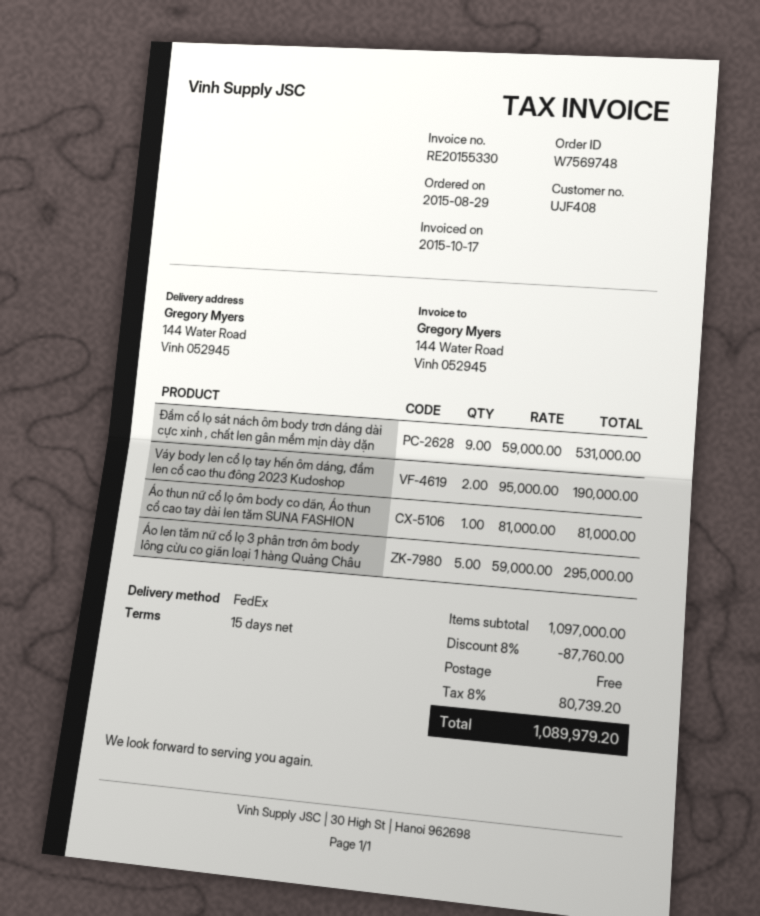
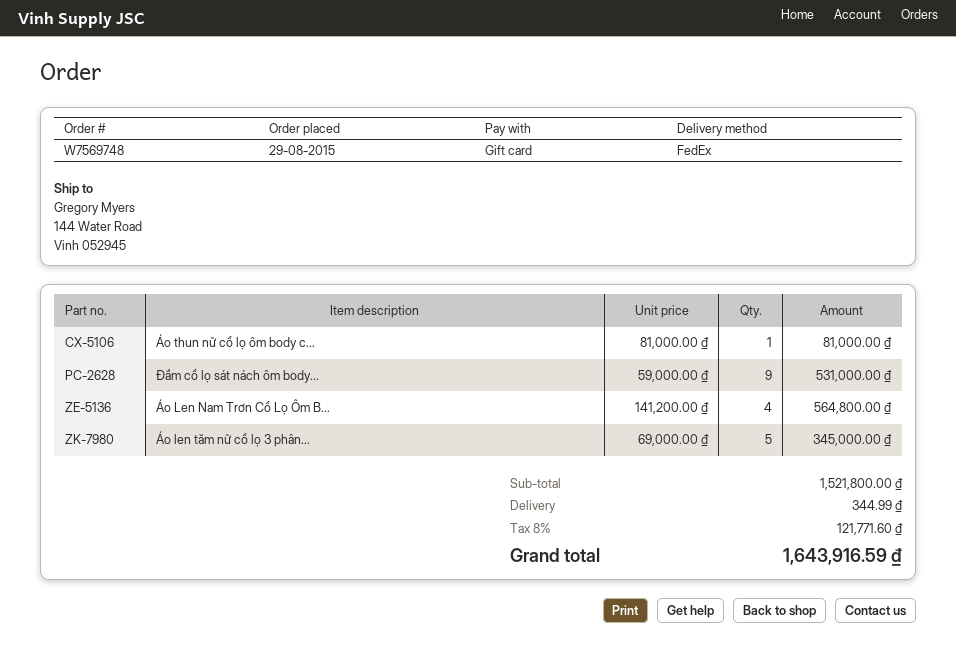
Váy body len cổ lọ tay hến ôm dáng, đầm len cổ cao thu đông 2023 Kudoshop: 2 x 95000.00 = 190000.00 -> none
Áo len tăm nữ cổ lọ 3 phân trơn ôm body lông cừu co giãn loại 1 hàng Quảng Châu: 5 x 59000.00 = 295000.00 -> 5 x 69000.00 = 345000.00
Áo Len Nam Trơn Cổ Lọ Ôm B...: none -> 4 x 141200.00 = 564800.00
subtotal: 1097000.00 -> 1521800.00
discount: 8% = 87760.00 -> none
shipping: 0.00 -> 344.99
tax: 8% = 80739.20 -> 8% = 121771.60
total: 1089979.20 -> 1643916.59

